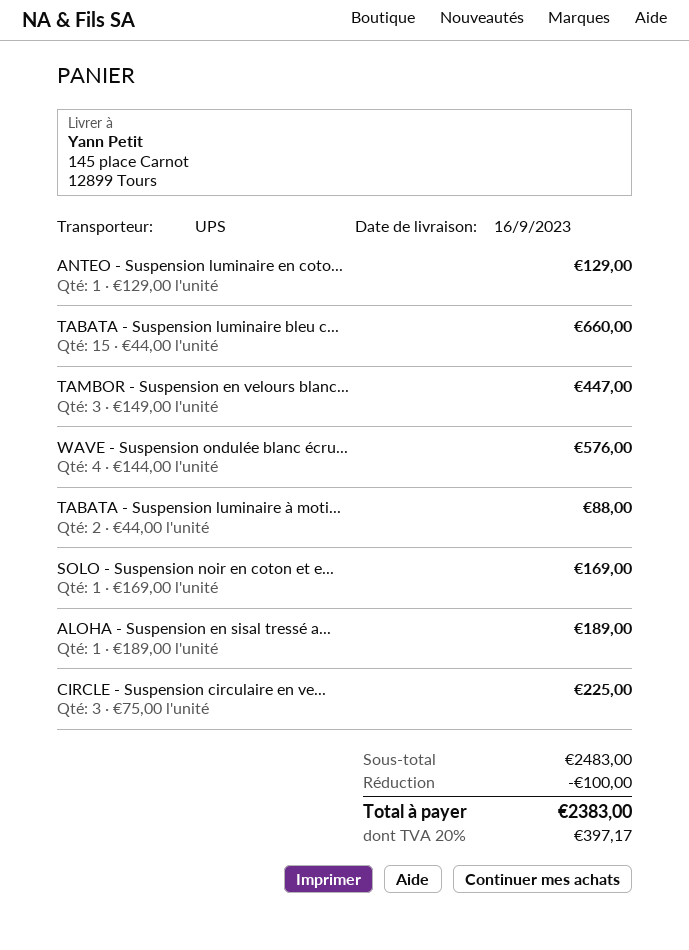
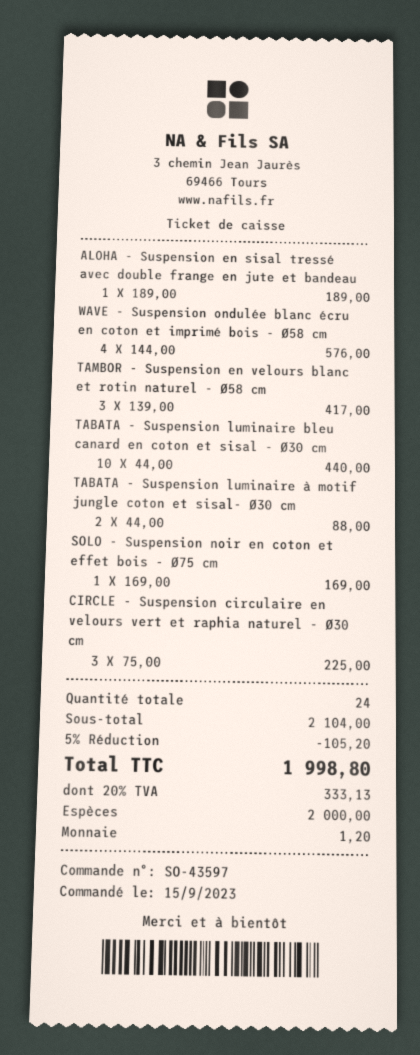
ANTEO - Suspension luminaire en coto...: 1 x 129.00 = 129.00 -> none
TABATA - Suspension luminaire bleu c...: 15 x 44.00 = 660.00 -> 10 x 44.00 = 440.00
TAMBOR - Suspension en velours blanc...: 3 x 149.00 = 447.00 -> 3 x 139.00 = 417.00
subtotal: 2483.00 -> 2104.00
discount: 100.00 -> 105.20
tax: 20% = 397.17 -> 20% = 333.13
total: 2383.00 -> 1998.80

